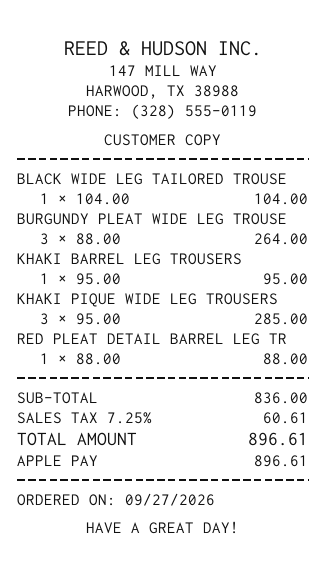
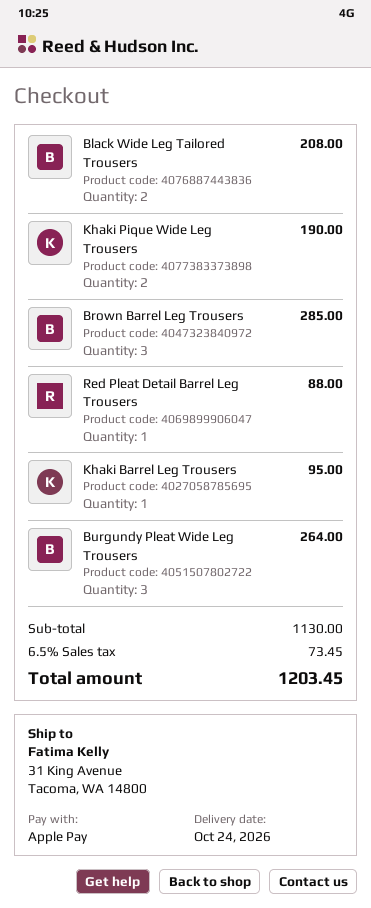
BLACK WIDE LEG TAILORED TROUSE: 1 for 104.00 -> 2 for 208.00
KHAKI PIQUE WIDE LEG TROUSERS: 3 for 285.00 -> 2 for 190.00
Brown Barrel Leg Trousers: none -> 3 for 285.00
subtotal: 836.00 -> 1130.00
tax: 7.25% = 60.61 -> 6.5% = 73.45
total: 896.61 -> 1203.45

